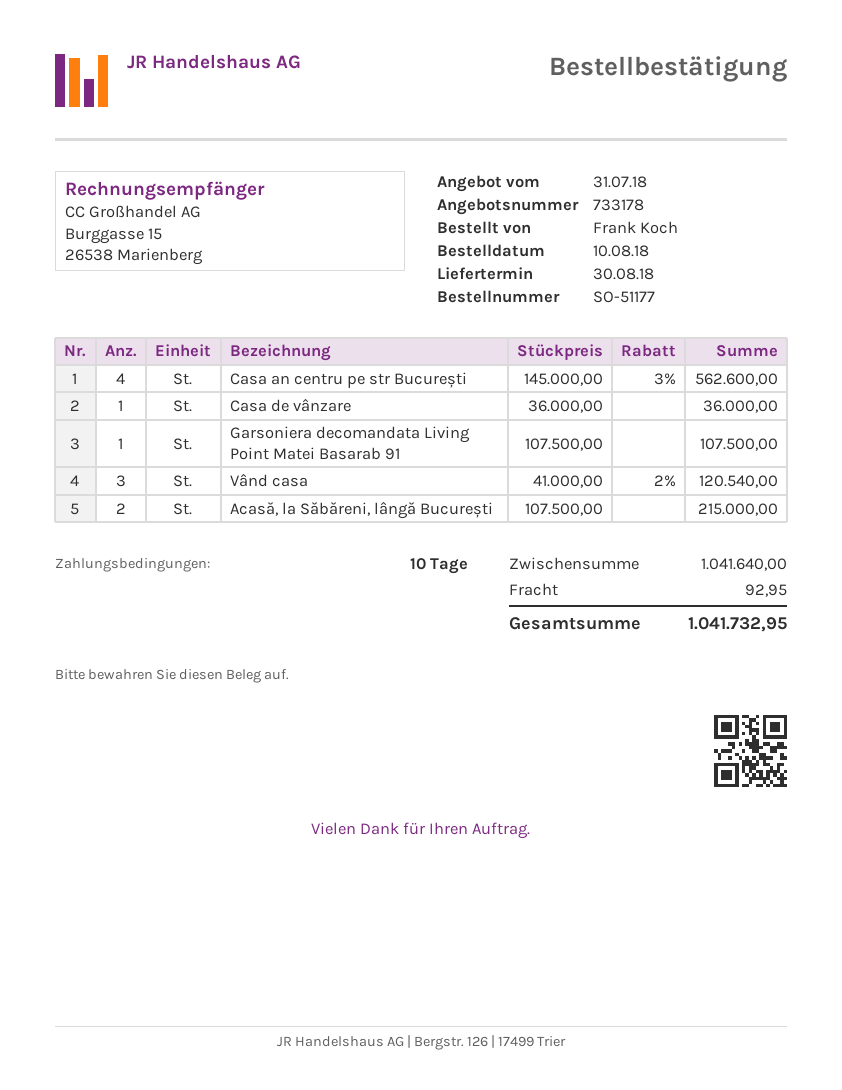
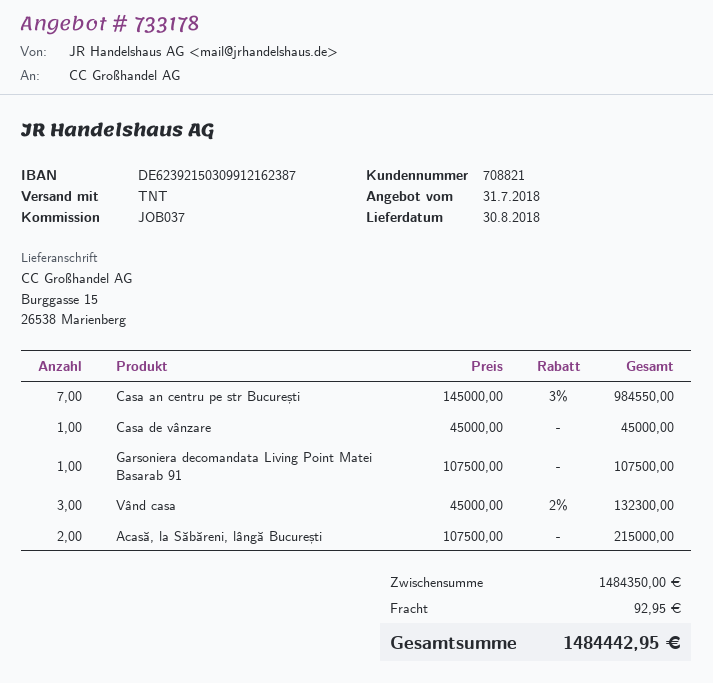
Casa an centru pe str București: 4 x 145000.00 - 3% = 562600.00 -> 7 x 145000.00 - 3% = 984550.00
Casa de vânzare: 1 x 36000.00 = 36000.00 -> 1 x 45000.00 = 45000.00
Vând casa: 3 x 41000.00 - 2% = 120540.00 -> 3 x 45000.00 - 2% = 132300.00
subtotal: 1041640.00 -> 1484350.00
total: 1041732.95 -> 1484442.95

